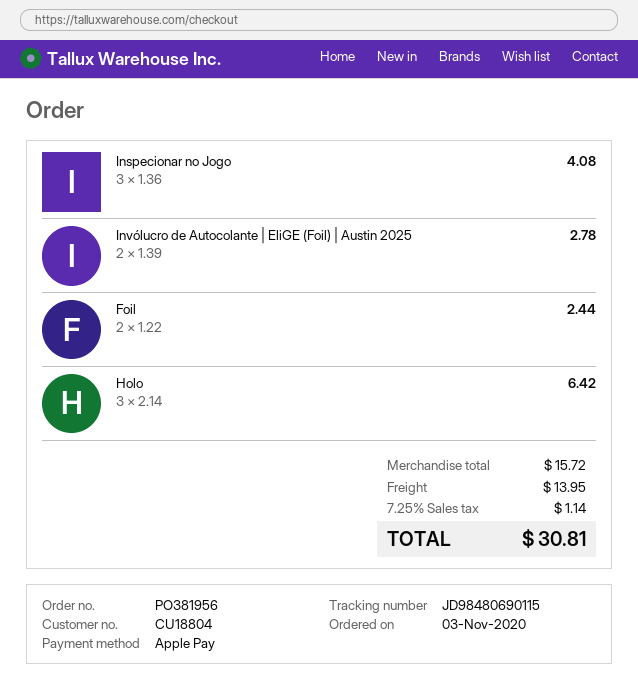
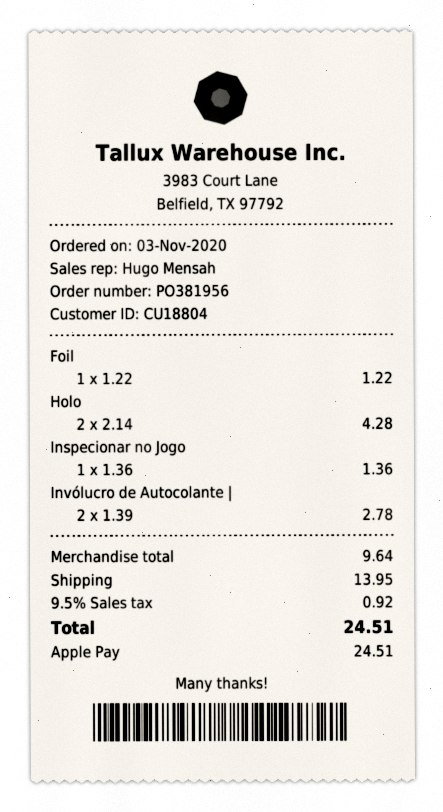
Inspecionar no Jogo: 3 x 1.36 = 4.08 -> 1 x 1.36 = 1.36
Foil: 2 x 1.22 = 2.44 -> 1 x 1.22 = 1.22
Holo: 3 x 2.14 = 6.42 -> 2 x 2.14 = 4.28
subtotal: 15.72 -> 9.64
tax: 7.25% = 1.14 -> 9.5% = 0.92
total: 30.81 -> 24.51

